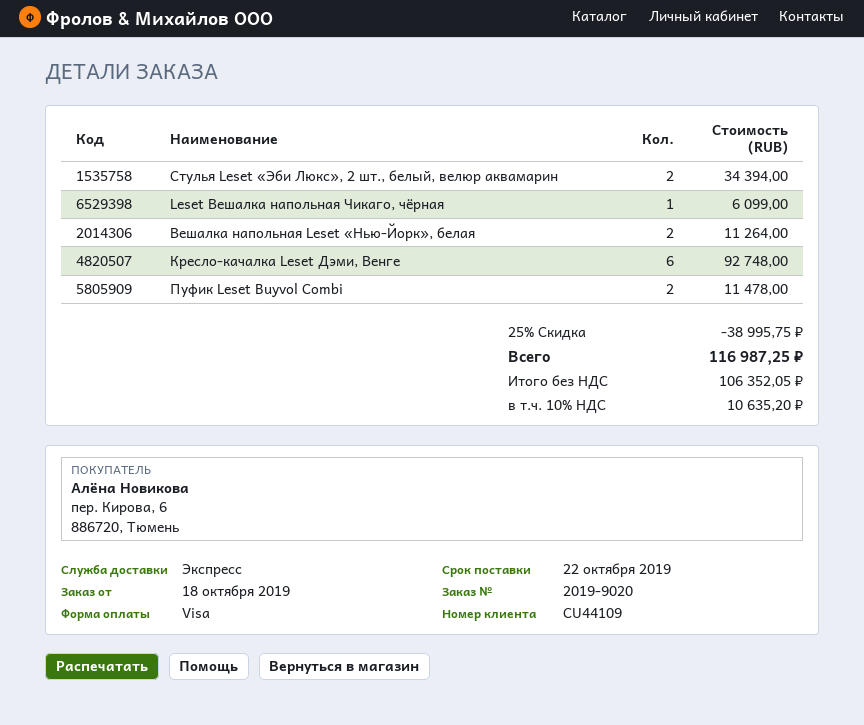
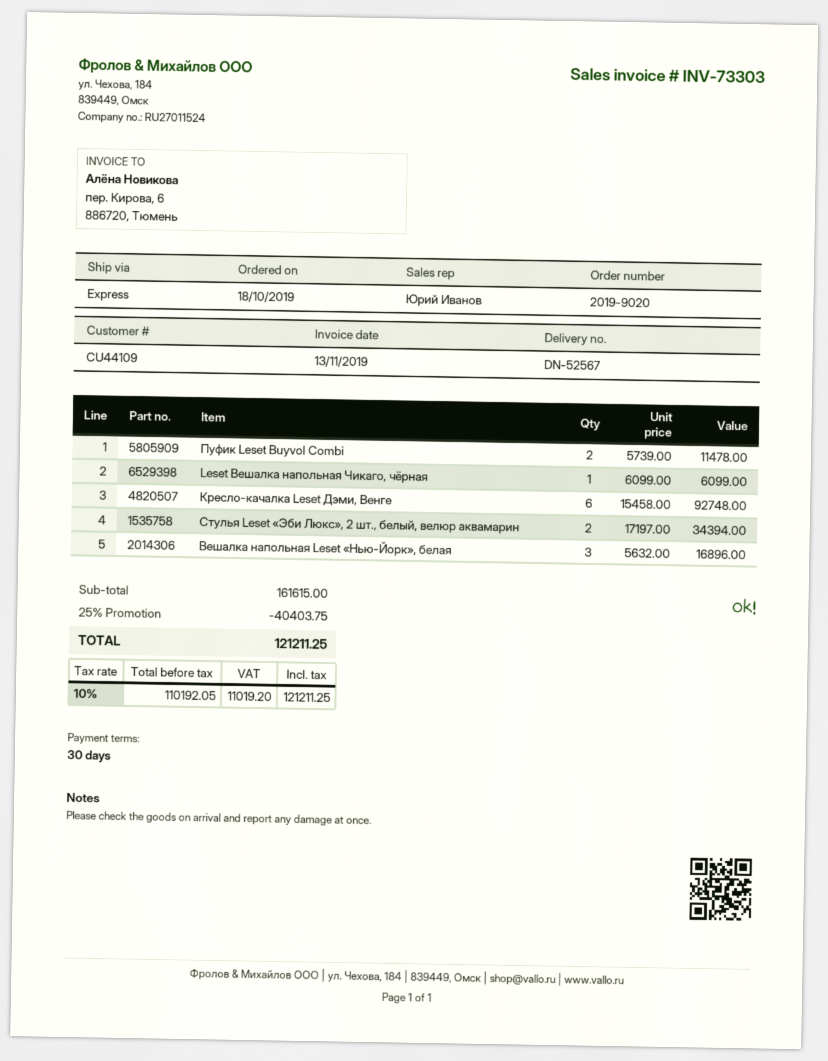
Вешалка напольная Leset «Нью-Йорк», белая: 2 for 11264.00 -> 3 for 16896.00
discount: 25% = 38995.75 -> 25% = 40403.75
net: 106352.05 -> 110192.05
tax: 10% = 10635.20 -> 10% = 11019.20
total: 116987.25 -> 121211.25

